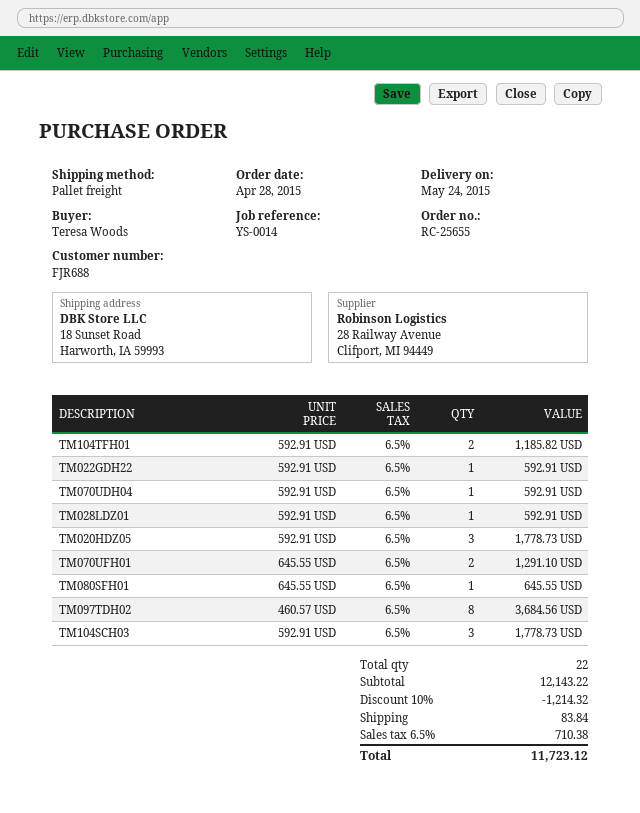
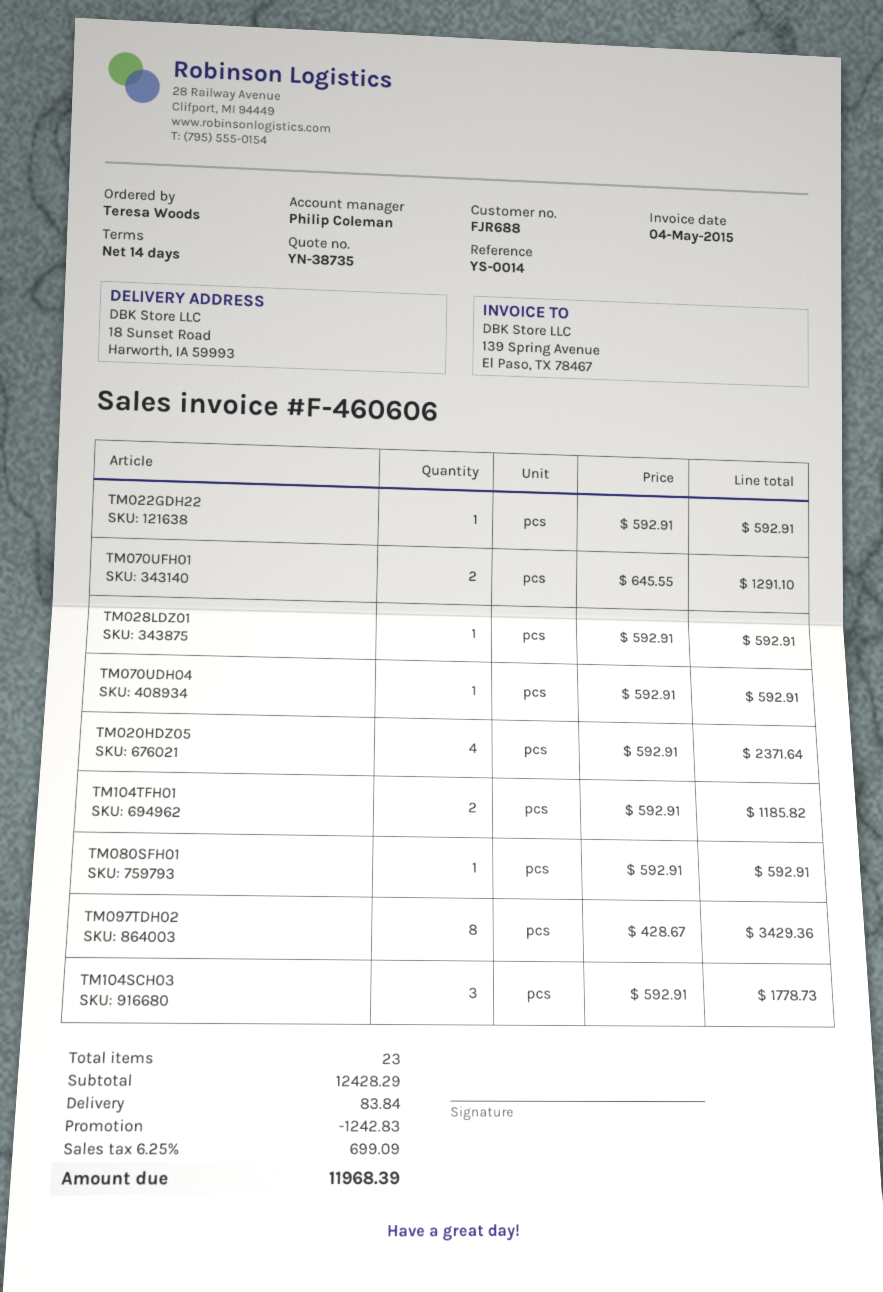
TM020HDZ05: 3 x 592.91 = 1778.73 -> 4 x 592.91 = 2371.64
TM080SFH01: 1 x 645.55 = 645.55 -> 1 x 592.91 = 592.91
TM097TDH02: 8 x 460.57 = 3684.56 -> 8 x 428.67 = 3429.36
total quantity: 22 -> 23
subtotal: 12143.22 -> 12428.29
discount: 1214.32 -> 1242.83
tax: 6.5% = 710.38 -> 6.25% = 699.09
total: 11723.12 -> 11968.39

